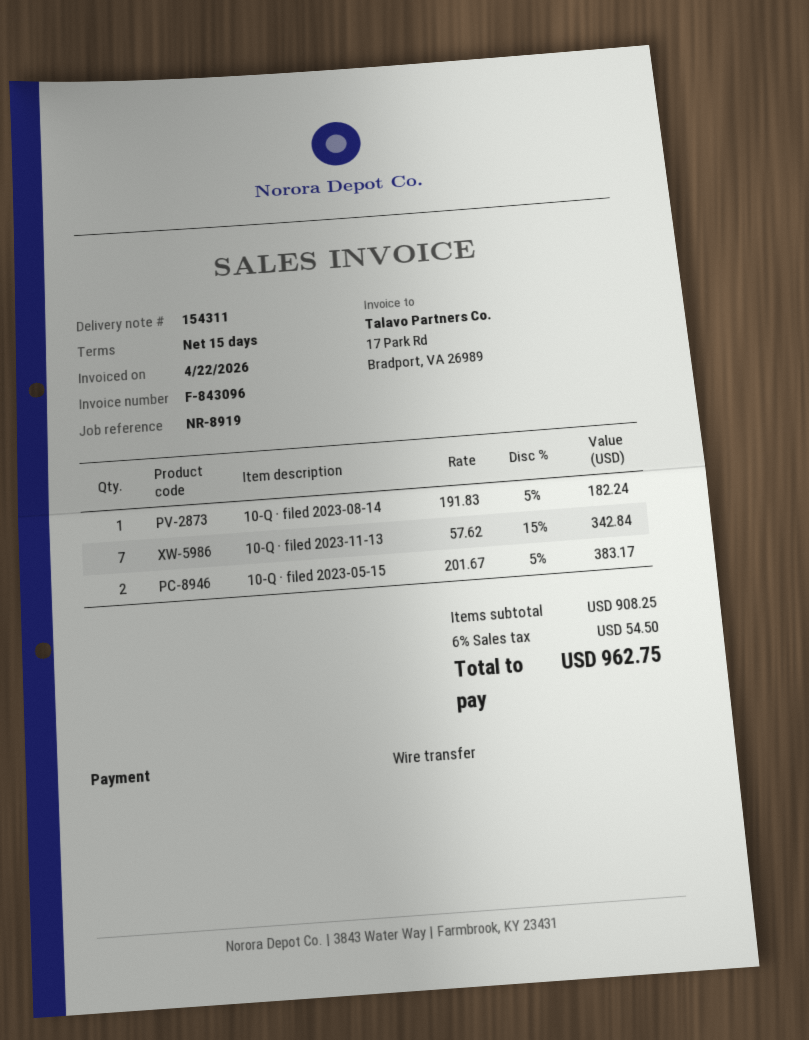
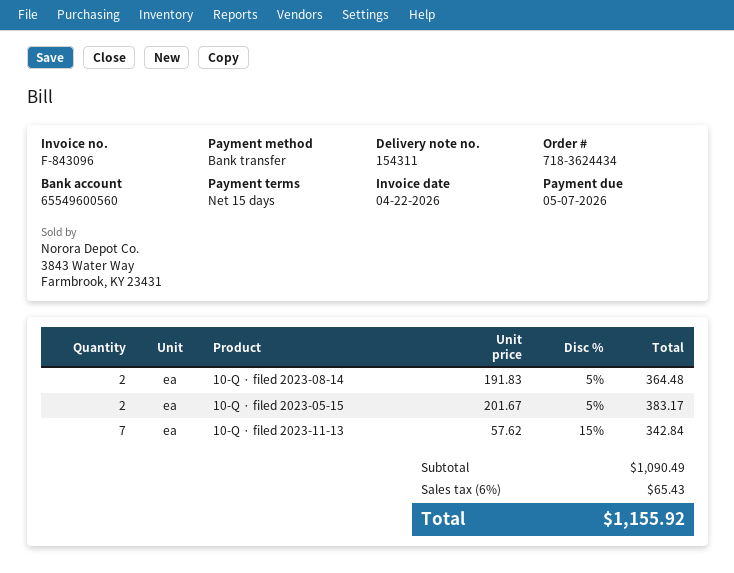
10-Q · filed 2023-08-14: 1 x 191.83 - 5% = 182.24 -> 2 x 191.83 - 5% = 364.48
subtotal: 908.25 -> 1090.49
tax: 6% = 54.50 -> 6% = 65.43
total: 962.75 -> 1155.92

